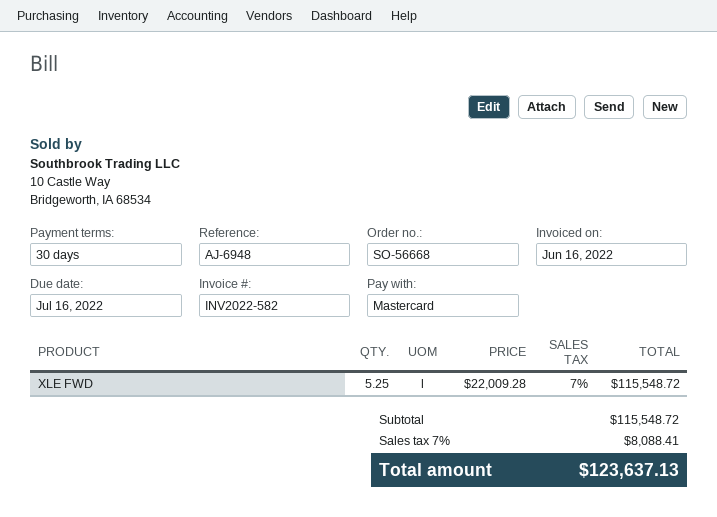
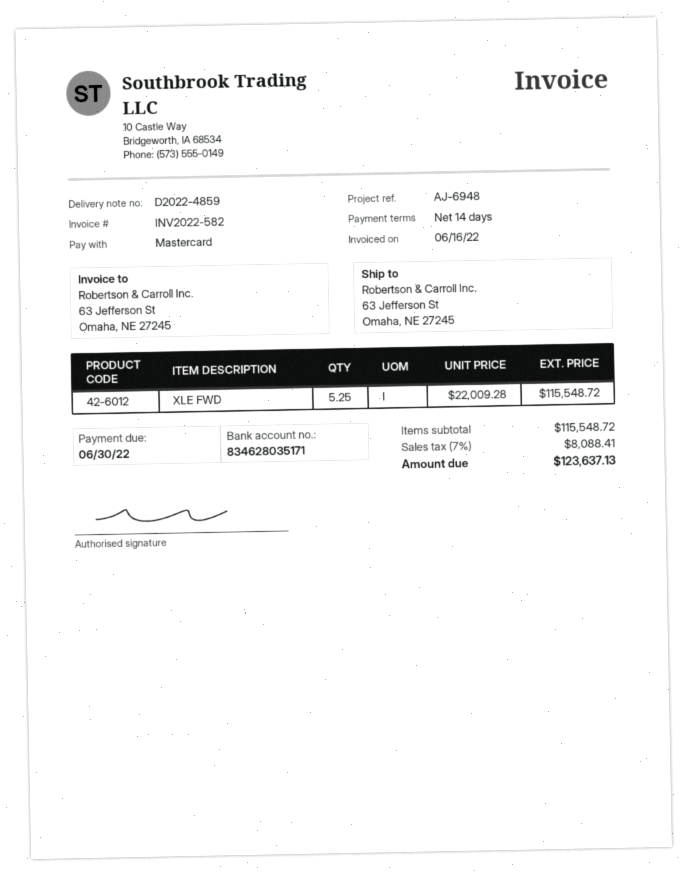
payment terms: 30 days -> 14 days
due date: 2022-07-16 -> 2022-06-30

